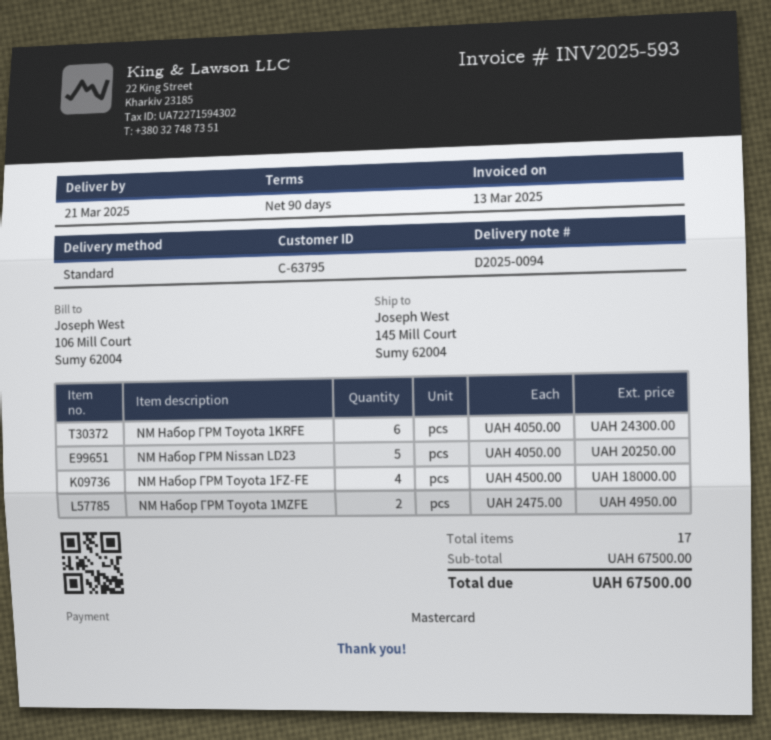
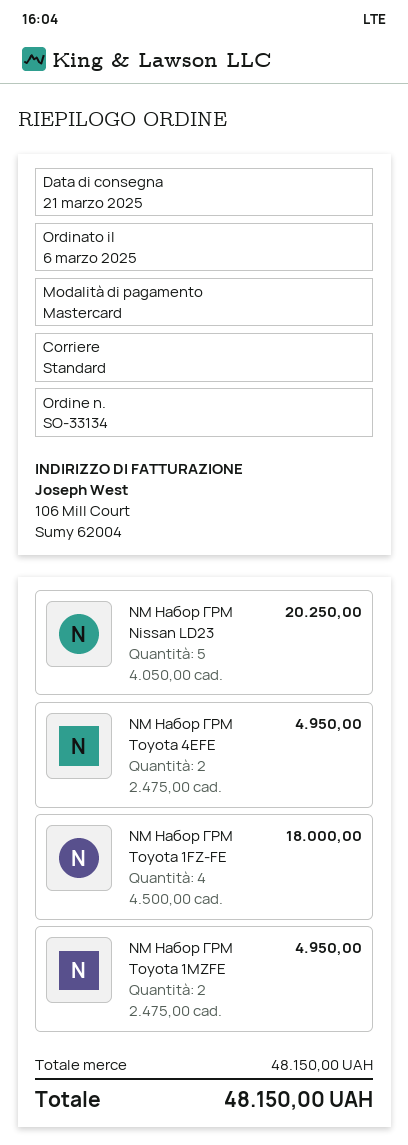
NM Набор ГРМ Toyota 1KRFE: 6 x 4050.00 = 24300.00 -> none
NM Набор ГРМ Toyota 4EFE: none -> 2 x 2475.00 = 4950.00
subtotal: 67500.00 -> 48150.00
total: 67500.00 -> 48150.00

